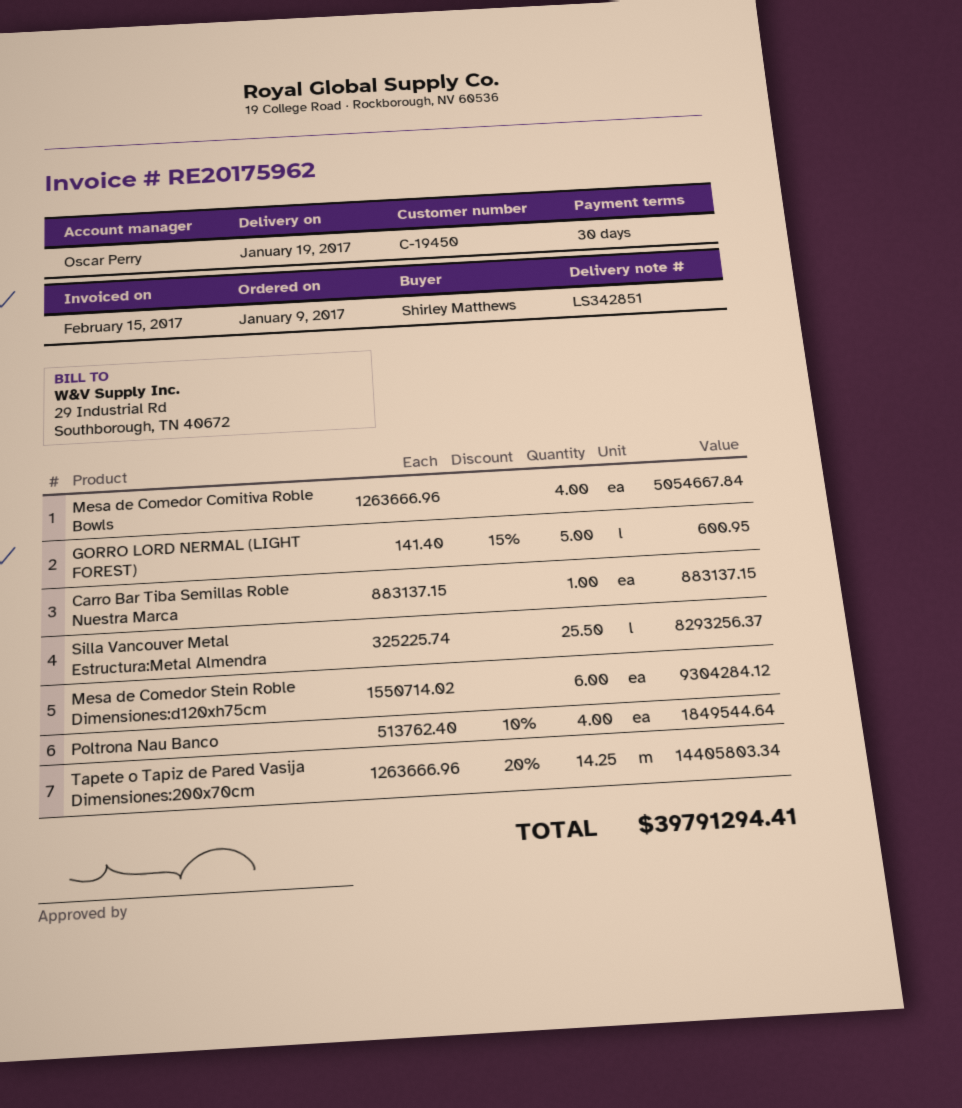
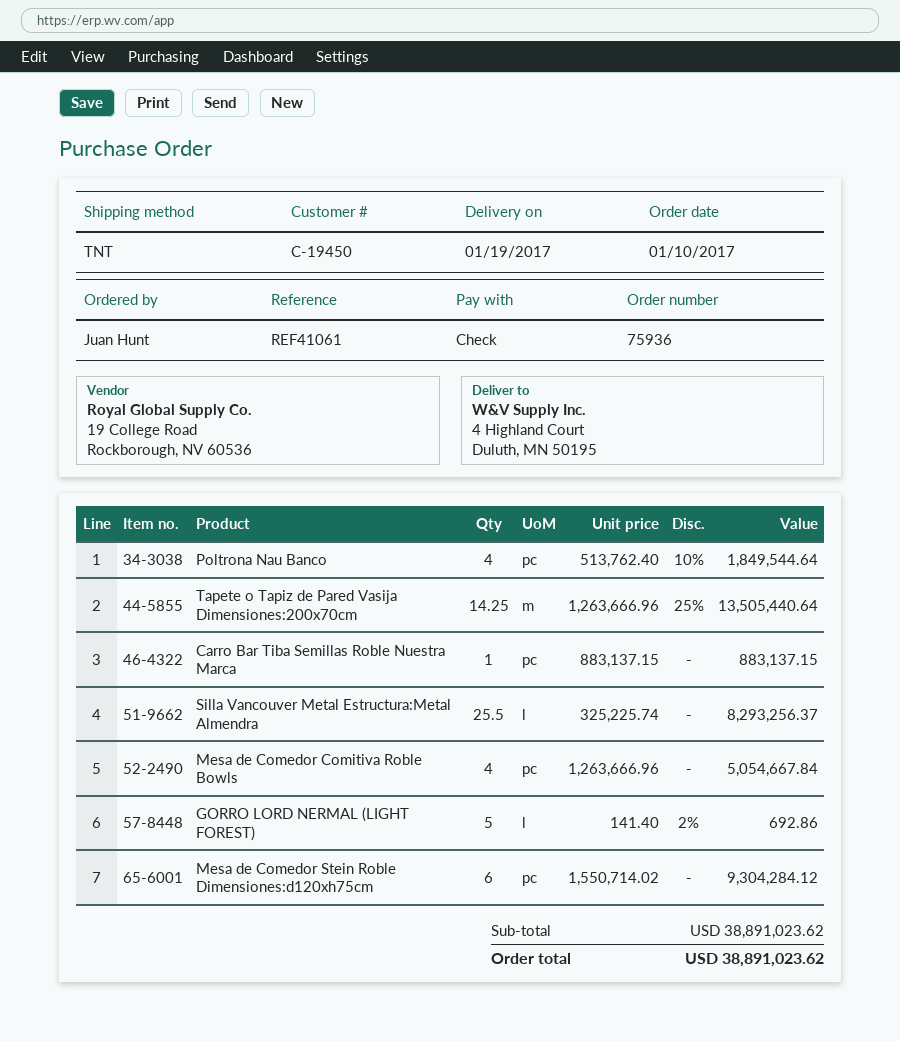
order date: 2017-01-09 -> 2017-01-10
ordered by: Shirley Matthews -> Juan Hunt
GORRO LORD NERMAL (LIGHT FOREST): 5 x 141.40 - 15% = 600.95 -> 5 x 141.40 - 2% = 692.86
Tapete o Tapiz de Pared Vasija Dimensiones:200x70cm: 14.25 x 1263666.96 - 20% = 14405803.34 -> 14.25 x 1263666.96 - 25% = 13505440.64
total: 39791294.41 -> 38891023.62

